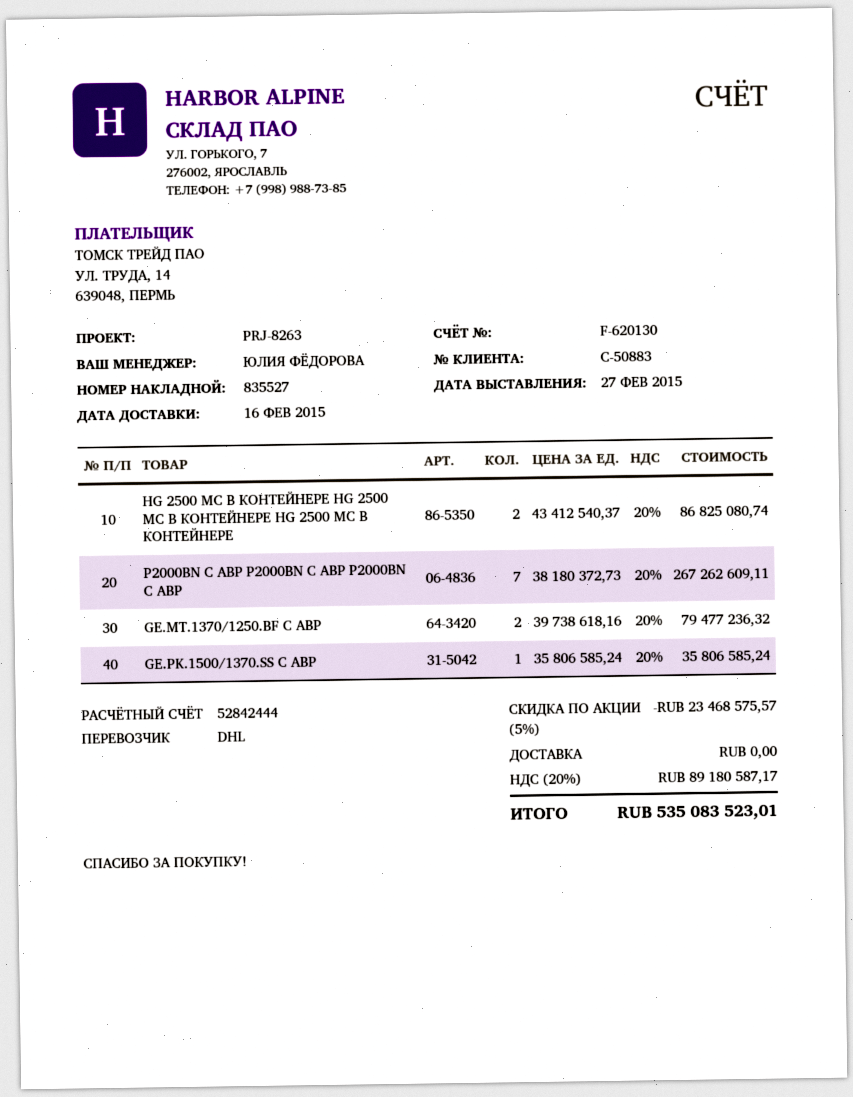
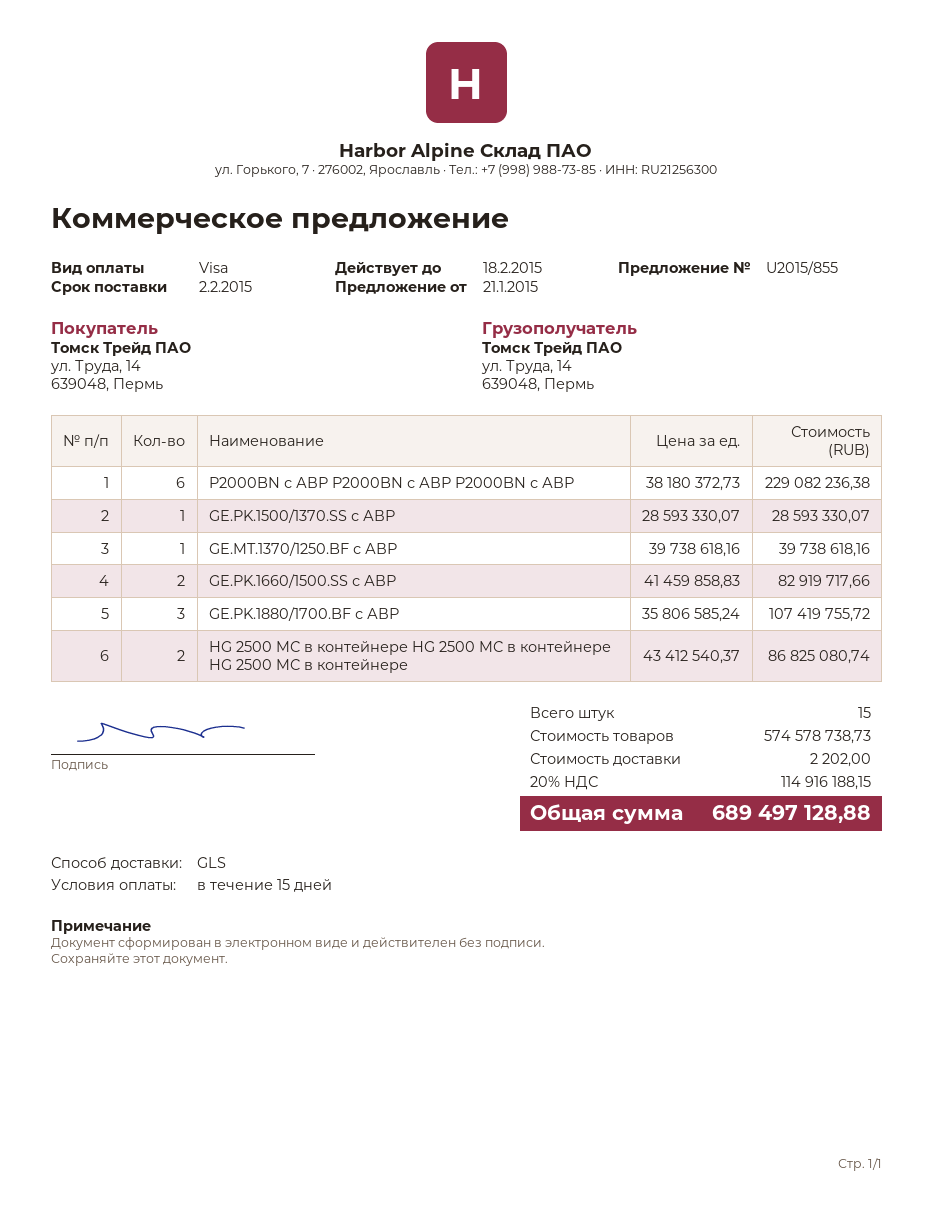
delivery date: 2015-02-16 -> 2015-02-02
shipping method: DHL -> GLS
P2000BN С АВР P2000BN С АВР P2000BN С АВР: 7 x 38180372.73 = 267262609.11 -> 6 x 38180372.73 = 229082236.38
GE.MT.1370/1250.BF С АВР: 2 x 39738618.16 = 79477236.32 -> 1 x 39738618.16 = 39738618.16
GE.PK.1500/1370.SS С АВР: 1 x 35806585.24 = 35806585.24 -> 1 x 28593330.07 = 28593330.07
GE.PK.1660/1500.SS с АВР: none -> 2 x 41459858.83 = 82919717.66
GE.PK.1880/1700.BF с АВР: none -> 3 x 35806585.24 = 107419755.72
discount: 5% = 23468575.57 -> none
shipping: 0.00 -> 2202.00
tax: 20% = 89180587.17 -> 20% = 114916188.15
total: 535083523.01 -> 689497128.88

